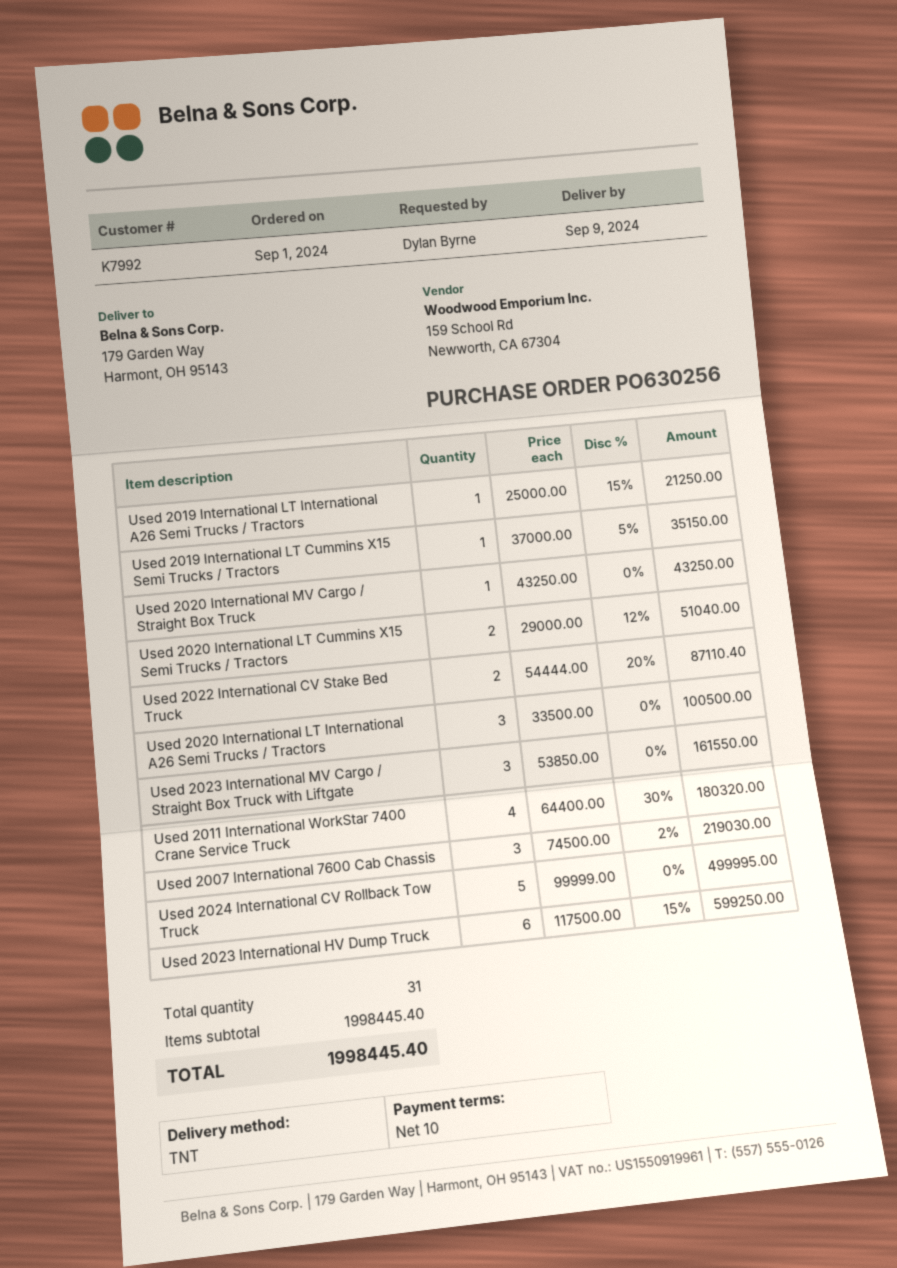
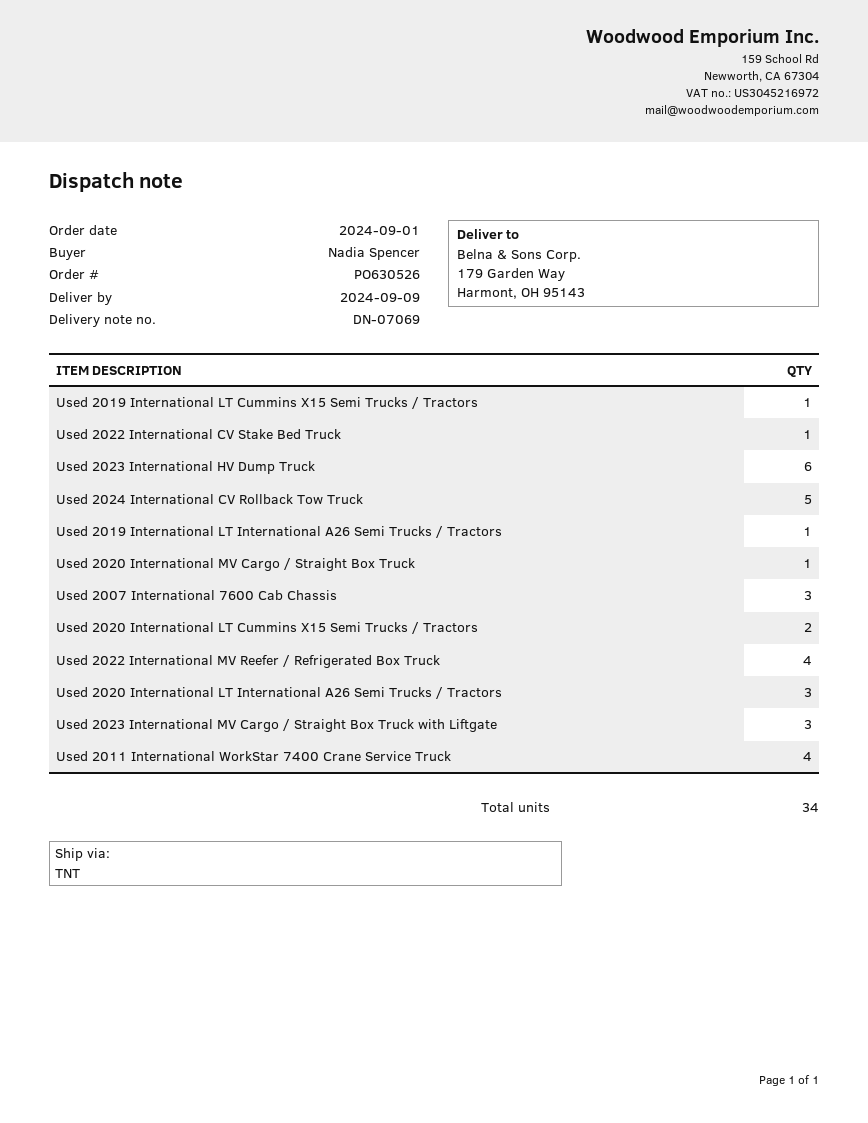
order number: PO630256 -> PO630526
ordered by: Dylan Byrne -> Nadia Spencer
Used 2022 International CV Stake Bed Truck: 2 -> 1
Used 2022 International MV Reefer / Refrigerated Box Truck: none -> 4
total quantity: 31 -> 34

